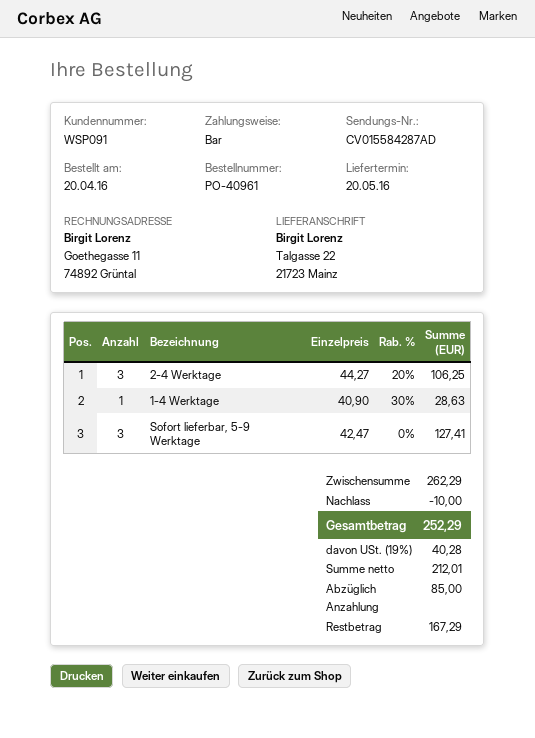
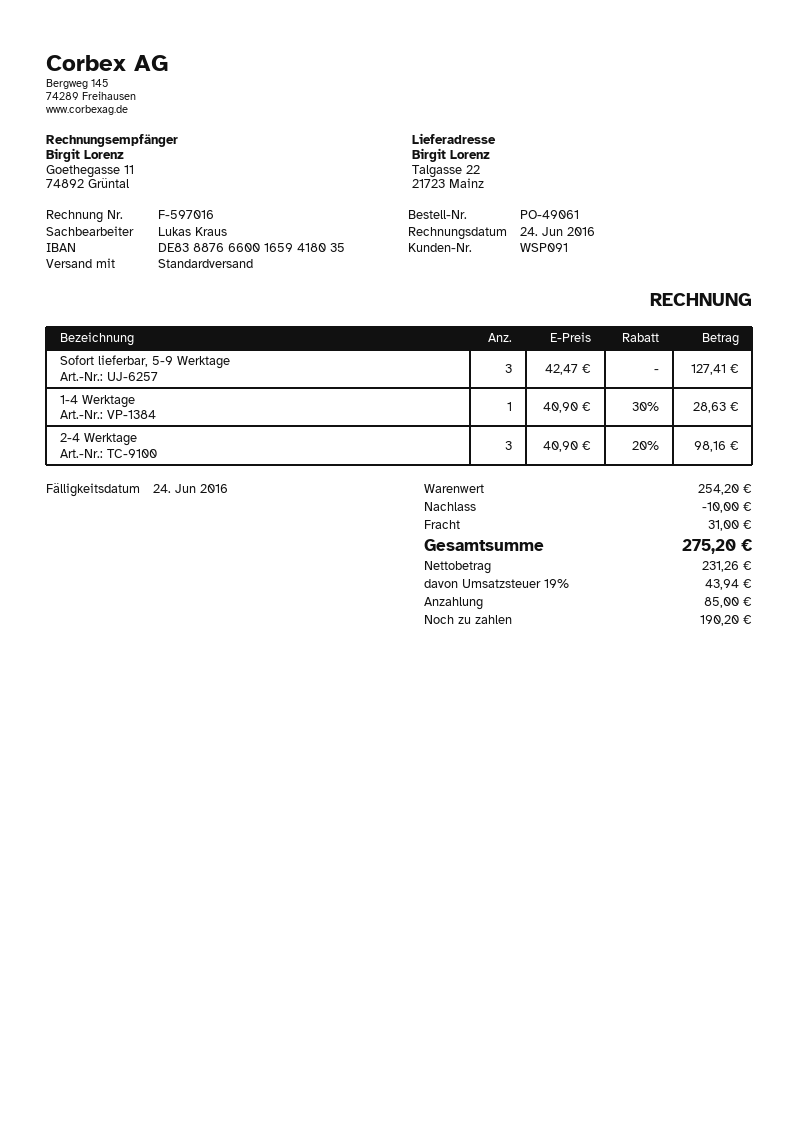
order number: PO-40961 -> PO-49061
2-4 Werktage: 3 x 44.27 - 20% = 106.25 -> 3 x 40.90 - 20% = 98.16
subtotal: 262.29 -> 254.20
shipping: none -> 31.00
net: 212.01 -> 231.26
tax: 19% = 40.28 -> 19% = 43.94
total: 252.29 -> 275.20
balance: 167.29 -> 190.20

